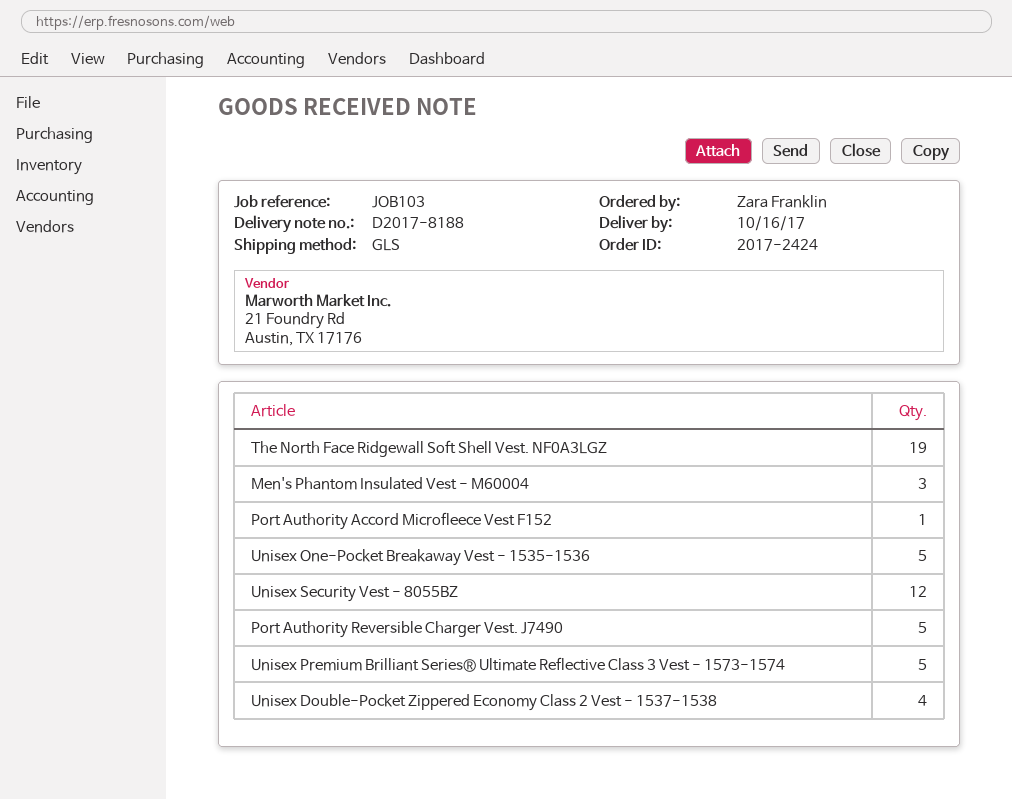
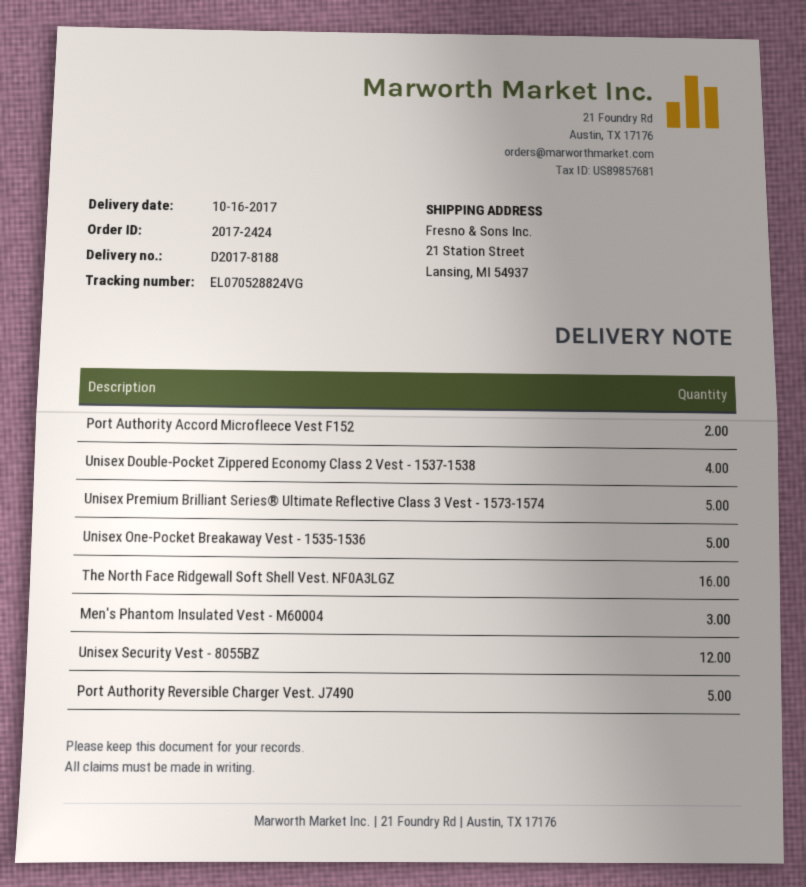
The North Face Ridgewall Soft Shell Vest. NF0A3LGZ: 19 -> 16
Port Authority Accord Microfleece Vest F152: 1 -> 2

